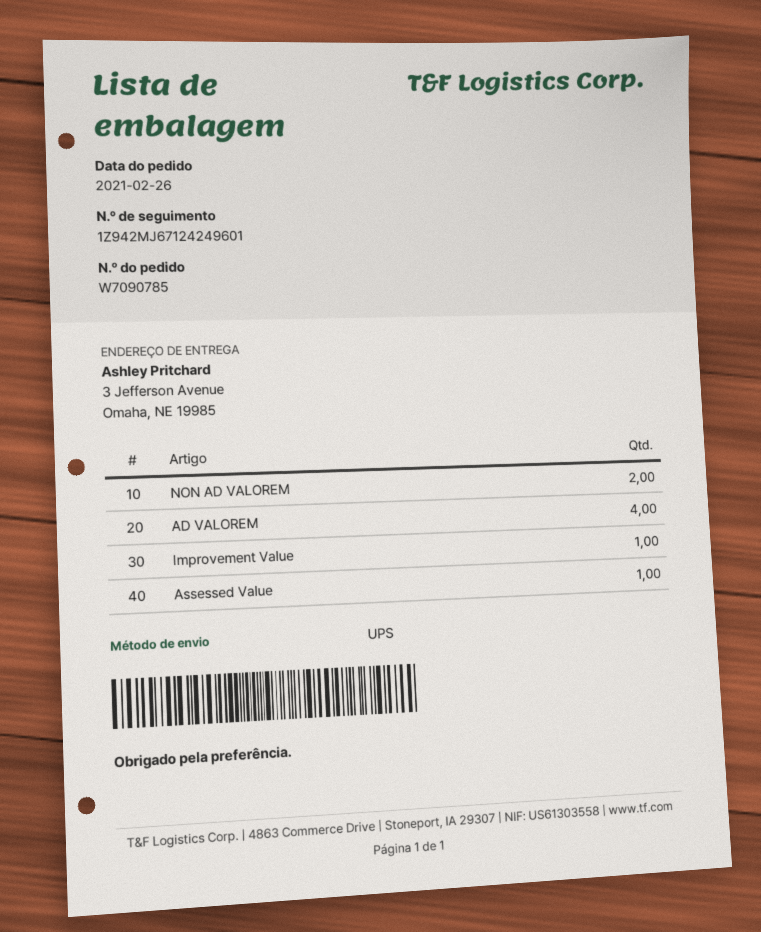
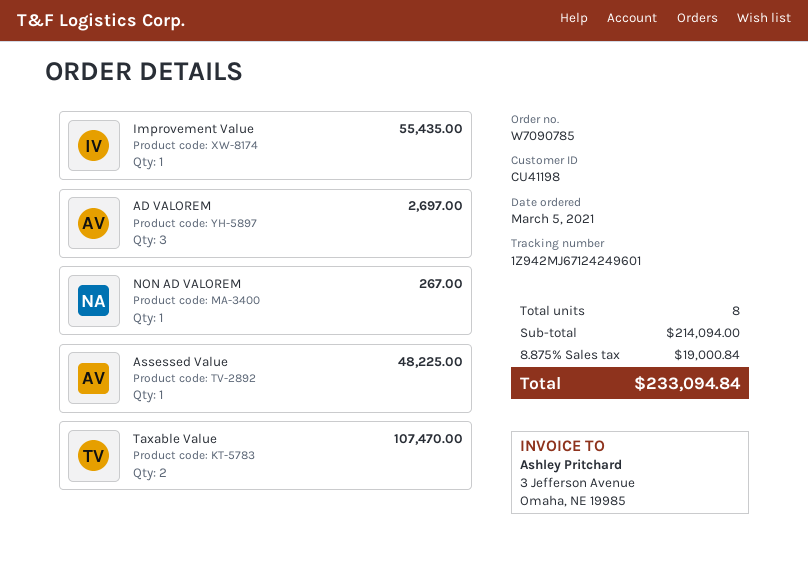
order date: 2021-02-26 -> 2021-03-05
NON AD VALOREM: 2 -> 1
AD VALOREM: 4 -> 3
Taxable Value: none -> 2

